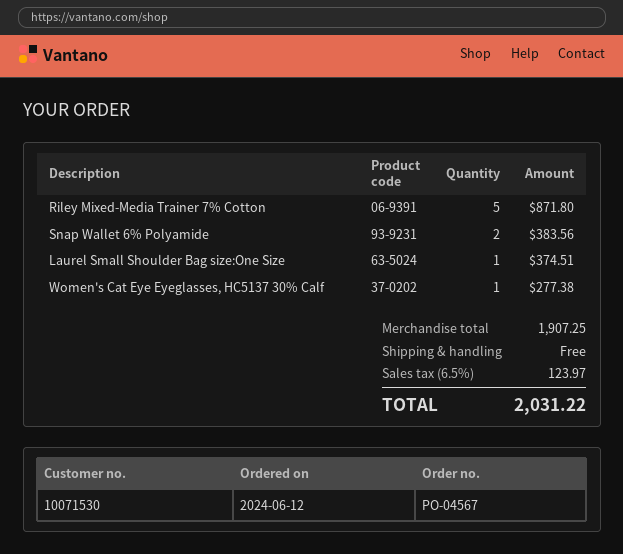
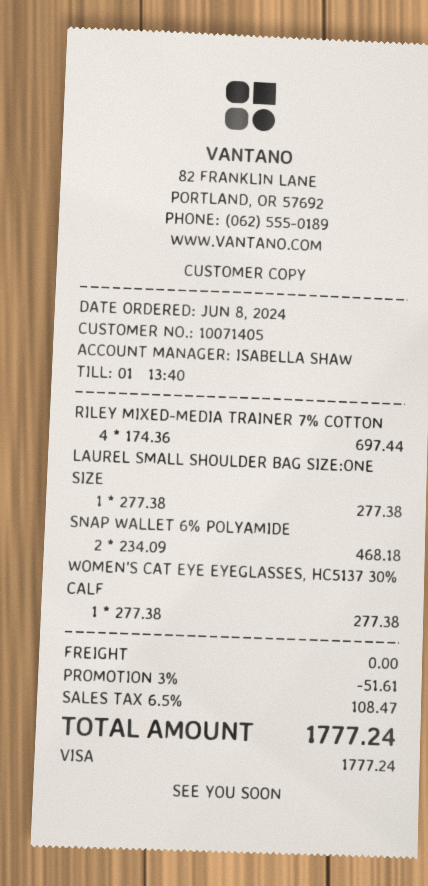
order date: 2024-06-12 -> 2024-06-08
customer number: 10071530 -> 10071405
Riley Mixed-Media Trainer 7% Cotton: 5 for 871.80 -> 4 for 697.44
Snap Wallet 6% Polyamide: 2 for 383.56 -> 2 for 468.18
Laurel Small Shoulder Bag size:One Size: 1 for 374.51 -> 1 for 277.38
discount: none -> 3% = 51.61
tax: 6.5% = 123.97 -> 6.5% = 108.47
total: 2031.22 -> 1777.24

